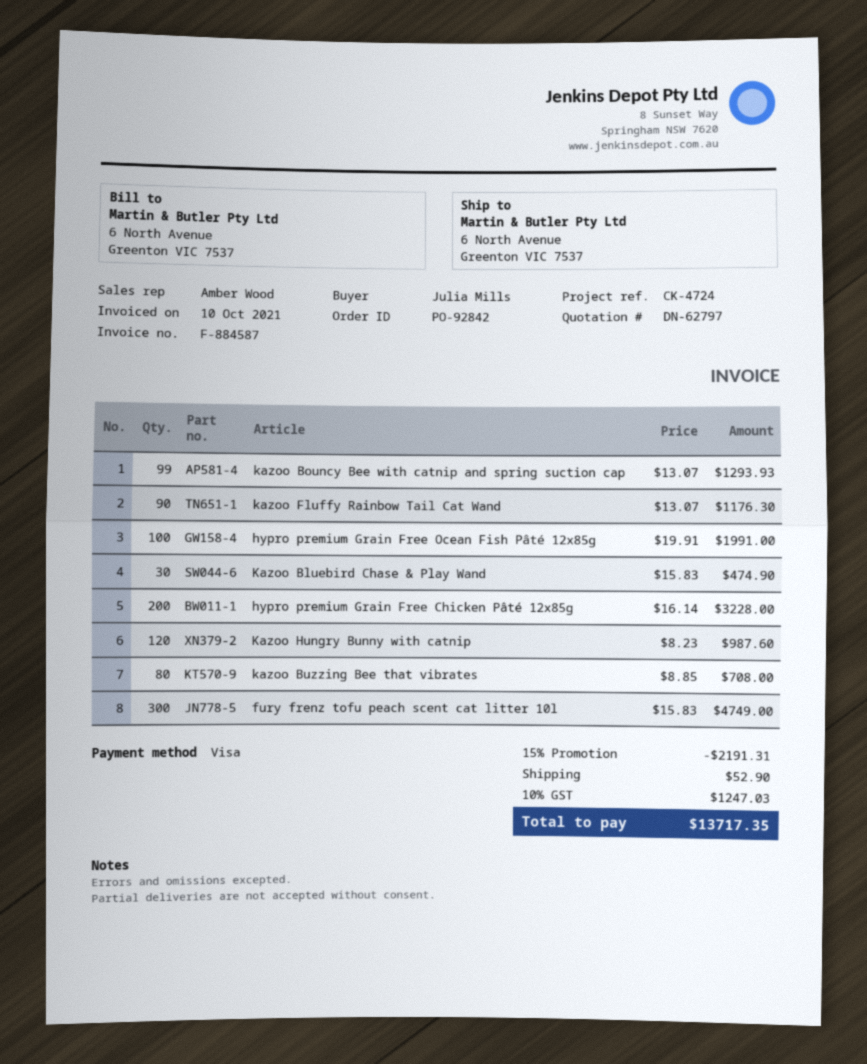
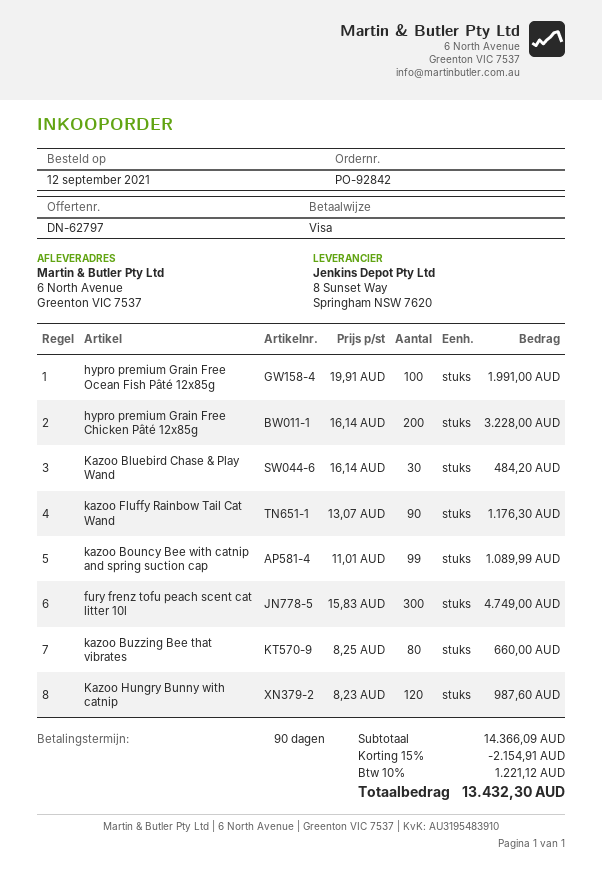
kazoo Bouncy Bee with catnip and spring suction cap: 99 x 13.07 = 1293.93 -> 99 x 11.01 = 1089.99
Kazoo Bluebird Chase & Play Wand: 30 x 15.83 = 474.90 -> 30 x 16.14 = 484.20
kazoo Buzzing Bee that vibrates: 80 x 8.85 = 708.00 -> 80 x 8.25 = 660.00
discount: 15% = 2191.31 -> 15% = 2154.91
shipping: 52.90 -> none
tax: 10% = 1247.03 -> 10% = 1221.12
total: 13717.35 -> 13432.30

